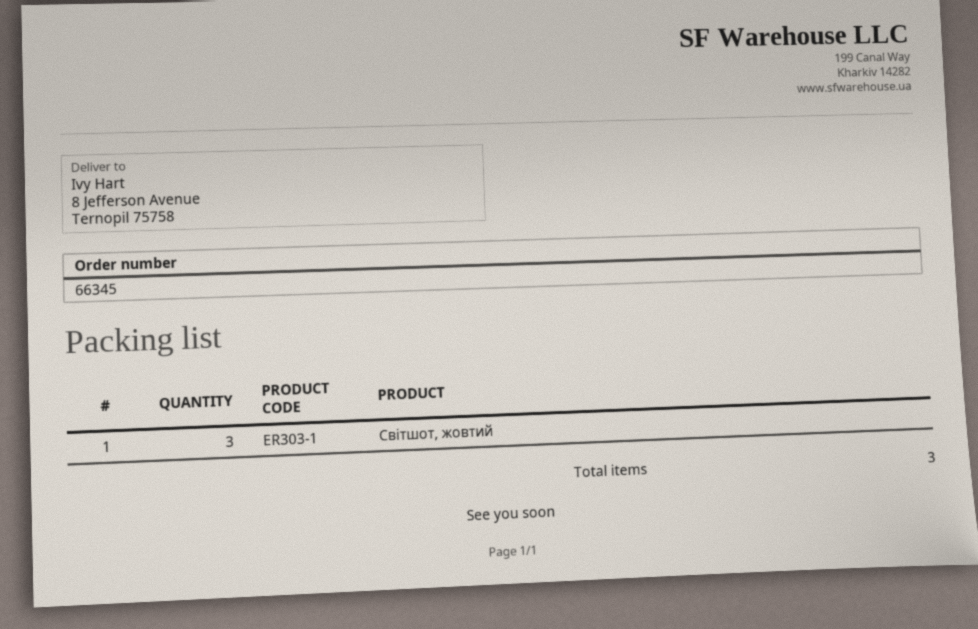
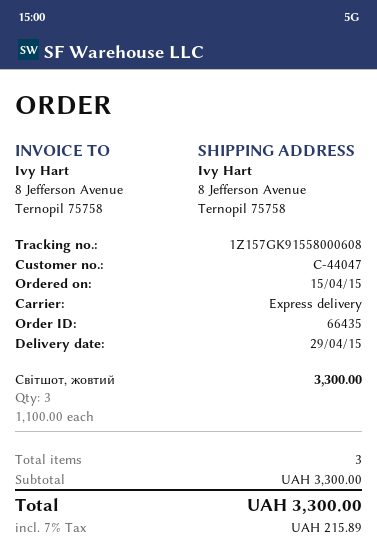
order number: 66345 -> 66435

